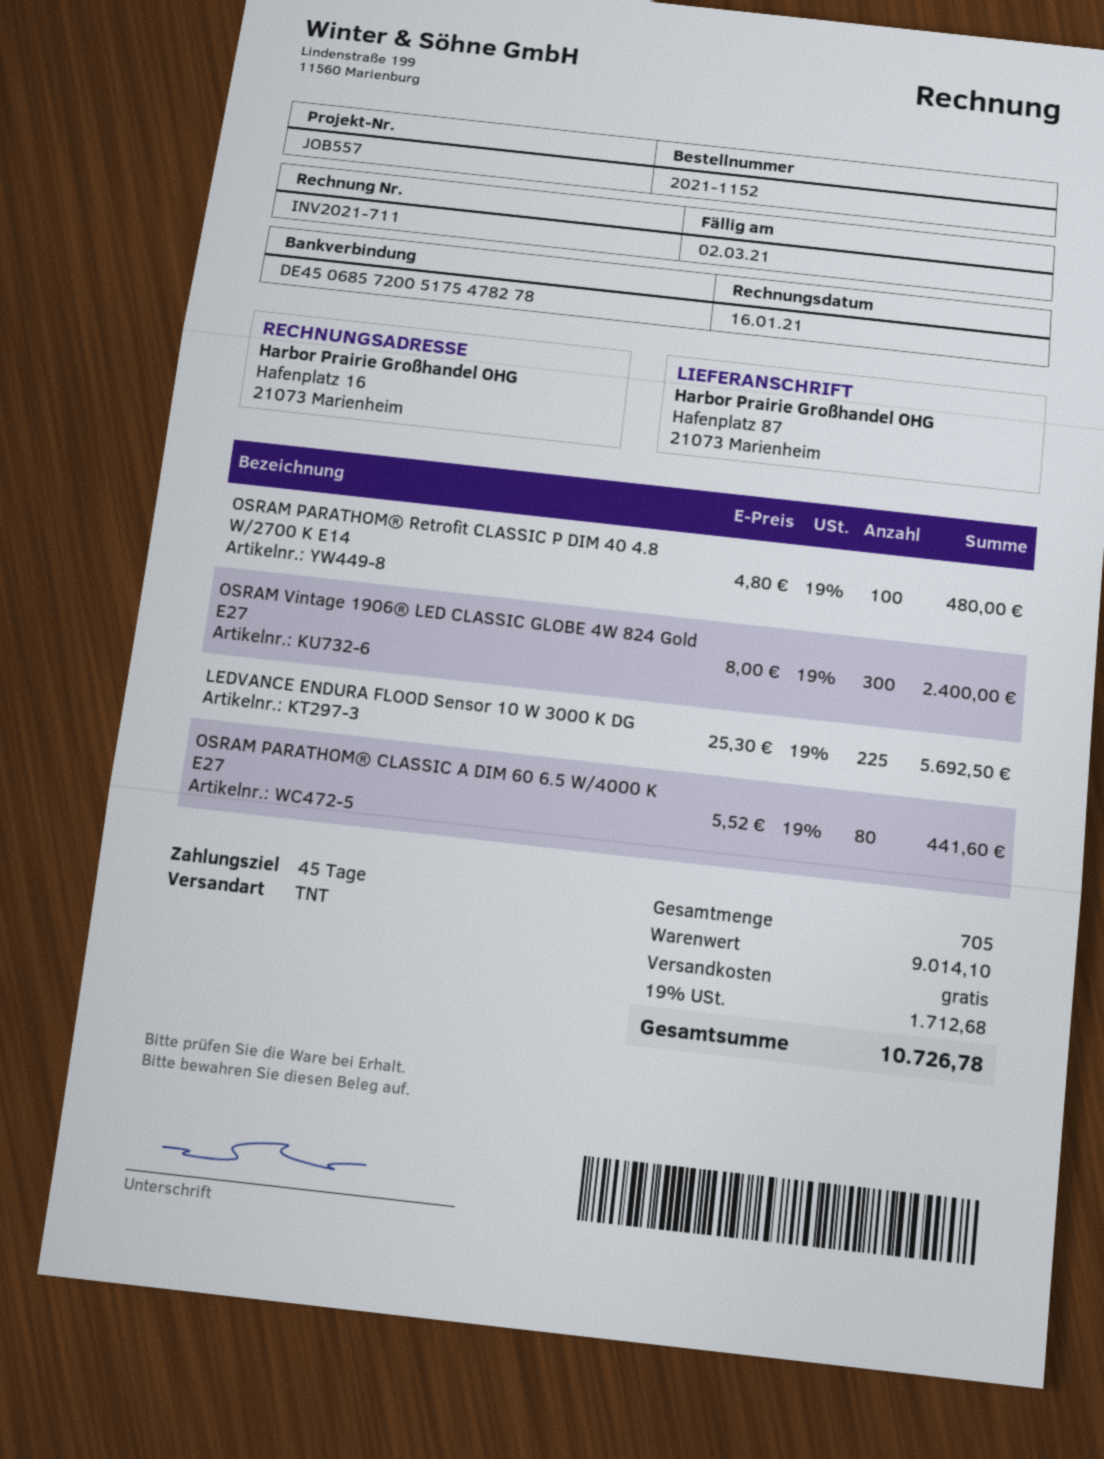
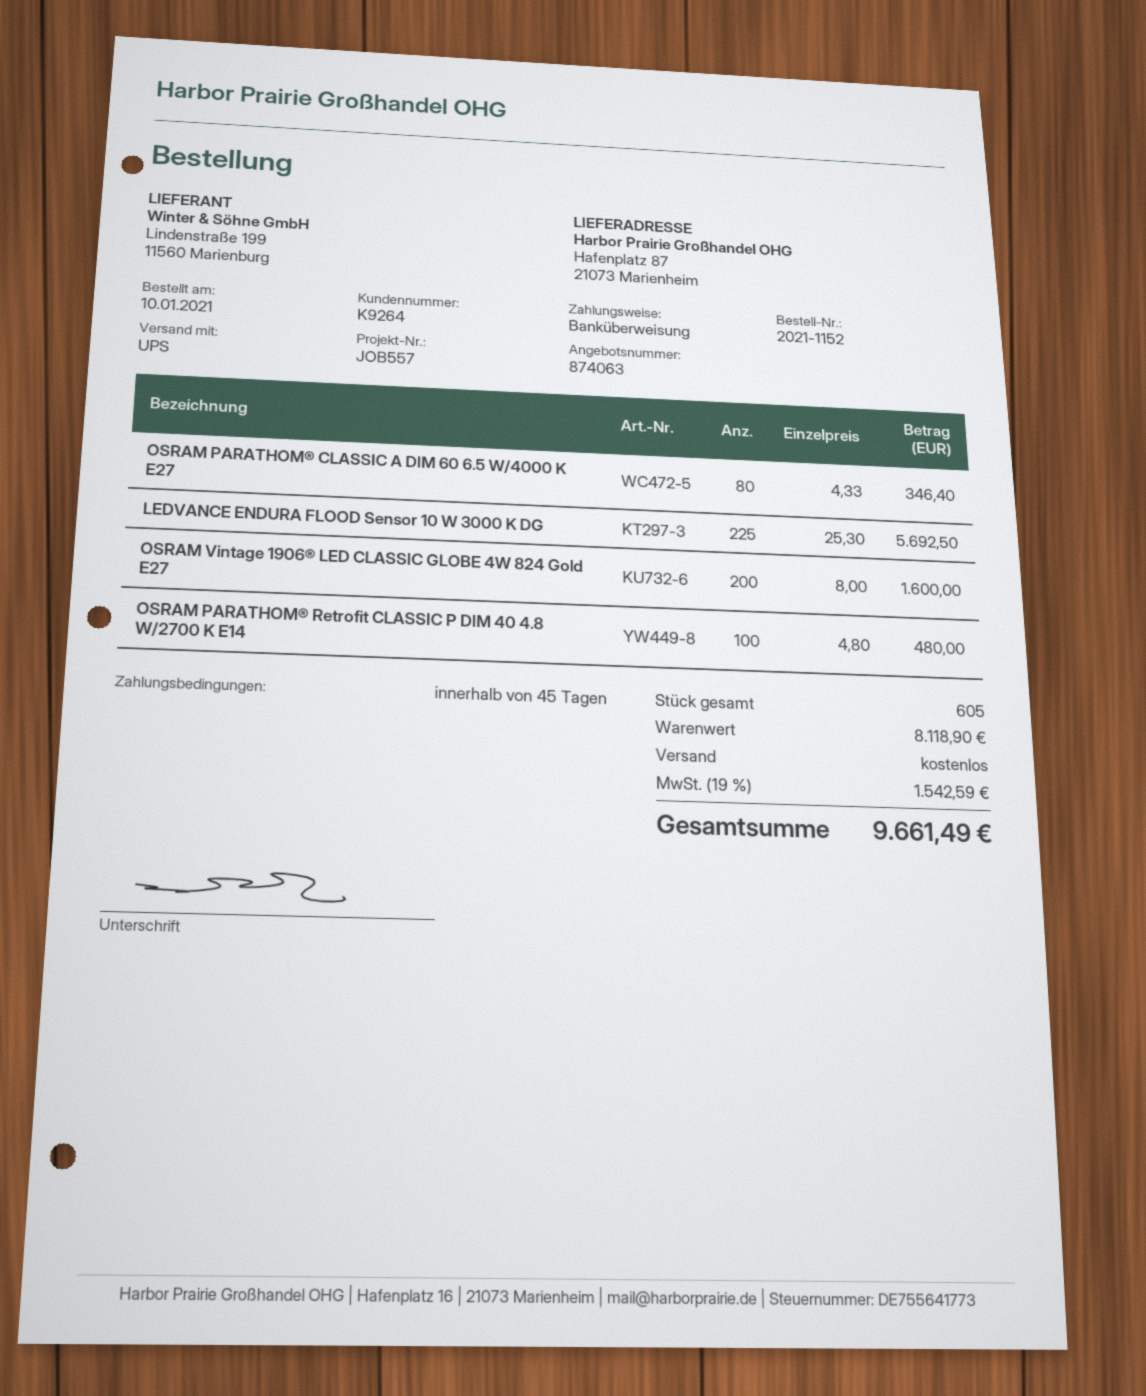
shipping method: TNT -> UPS
OSRAM Vintage 1906® LED CLASSIC GLOBE 4W 824 Gold E27: 300 x 8.00 = 2400.00 -> 200 x 8.00 = 1600.00
OSRAM PARATHOM® CLASSIC A DIM 60 6.5 W/4000 K E27: 80 x 5.52 = 441.60 -> 80 x 4.33 = 346.40
total quantity: 705 -> 605
subtotal: 9014.10 -> 8118.90
tax: 19% = 1712.68 -> 19% = 1542.59
total: 10726.78 -> 9661.49

